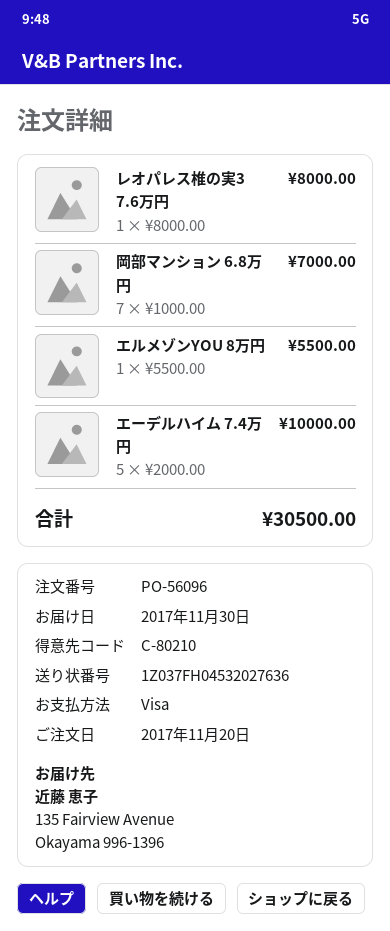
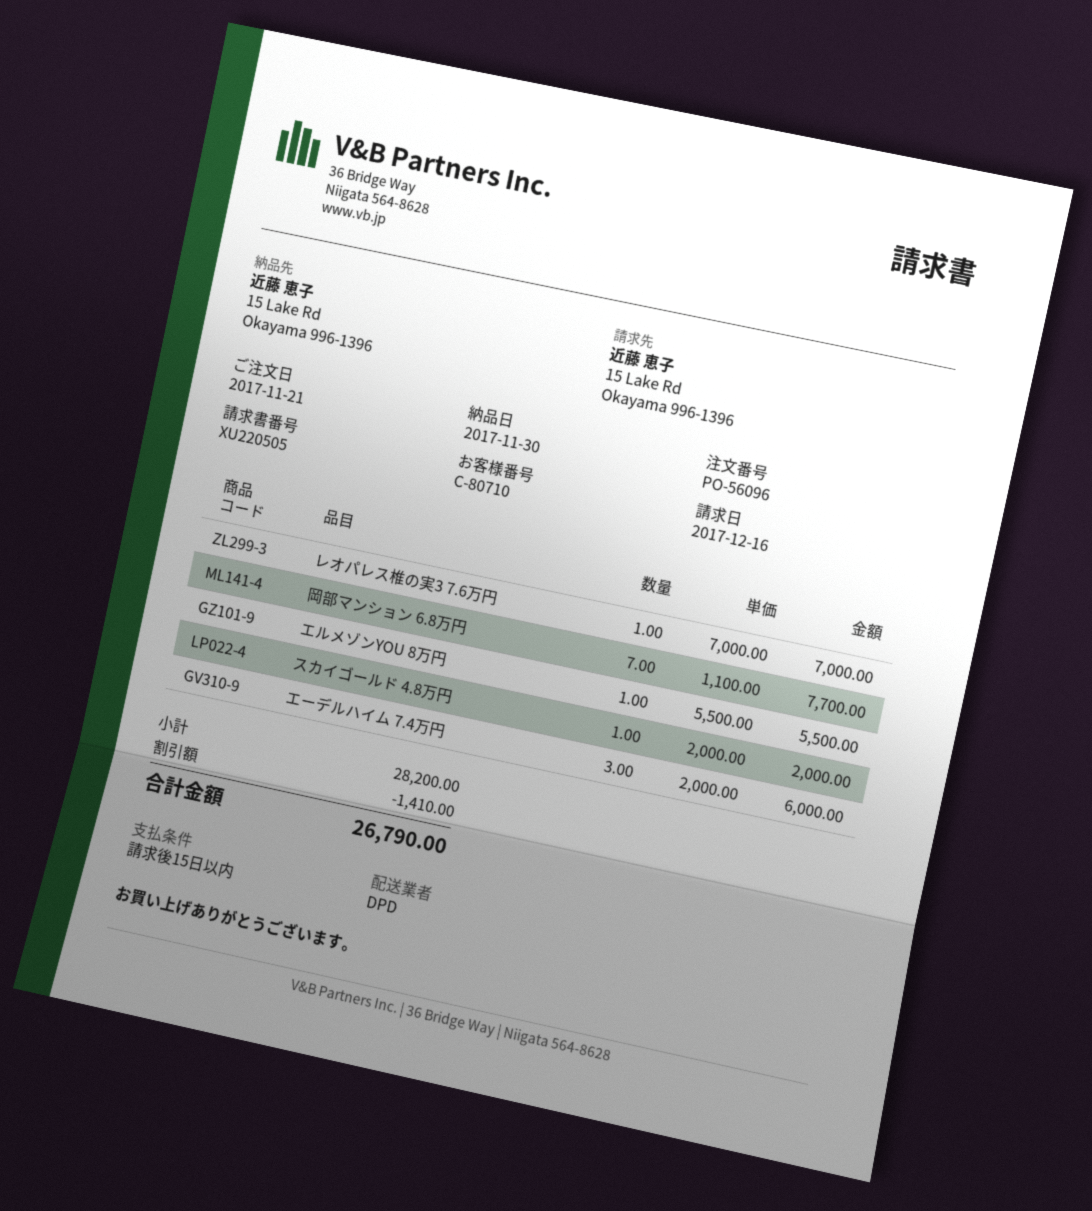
order date: 2017-11-20 -> 2017-11-21
customer number: C-80210 -> C-80710
ship to: 135 Fairview Avenue, Okayama 996-1396 -> 15 Lake Rd, Okayama 996-1396
レオパレス椎の実3 7.6万円: 1 x 8000.00 = 8000.00 -> 1 x 7000.00 = 7000.00
岡部マンション 6.8万円: 7 x 1000.00 = 7000.00 -> 7 x 1100.00 = 7700.00
エーデルハイム 7.4万円: 5 x 2000.00 = 10000.00 -> 3 x 2000.00 = 6000.00
スカイゴールド 4.8万円: none -> 1 x 2000.00 = 2000.00
discount: none -> 1410.00
total: 30500.00 -> 26790.00

